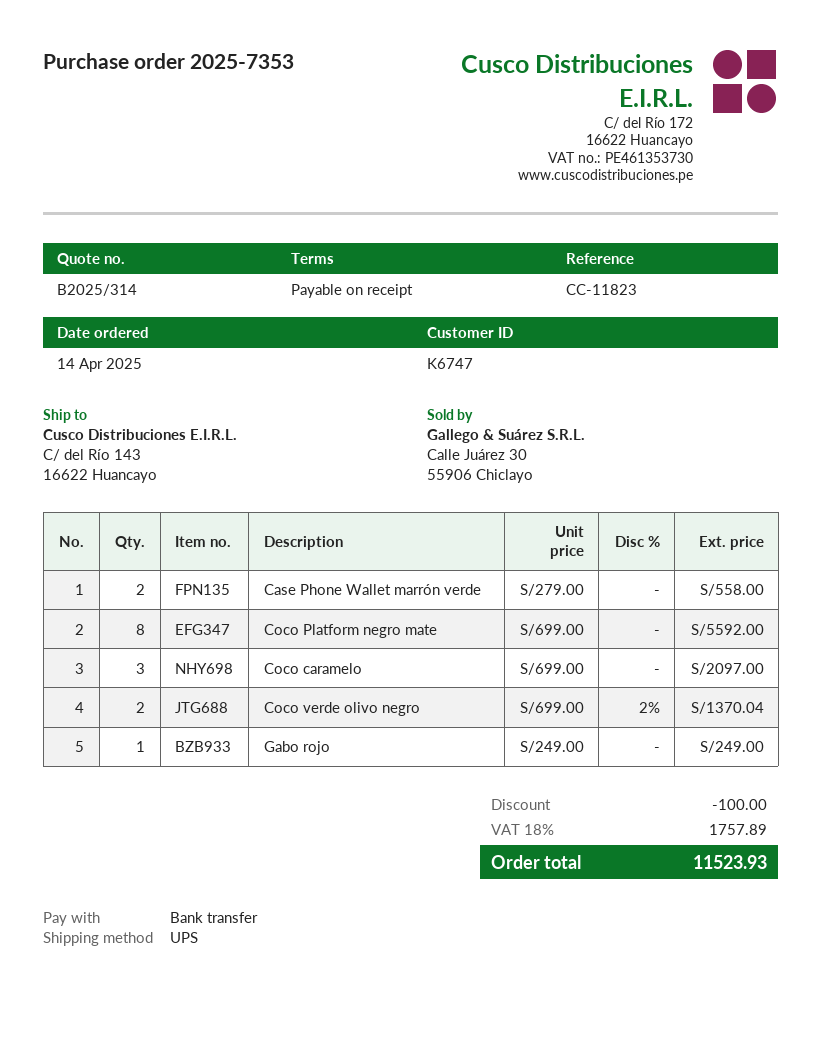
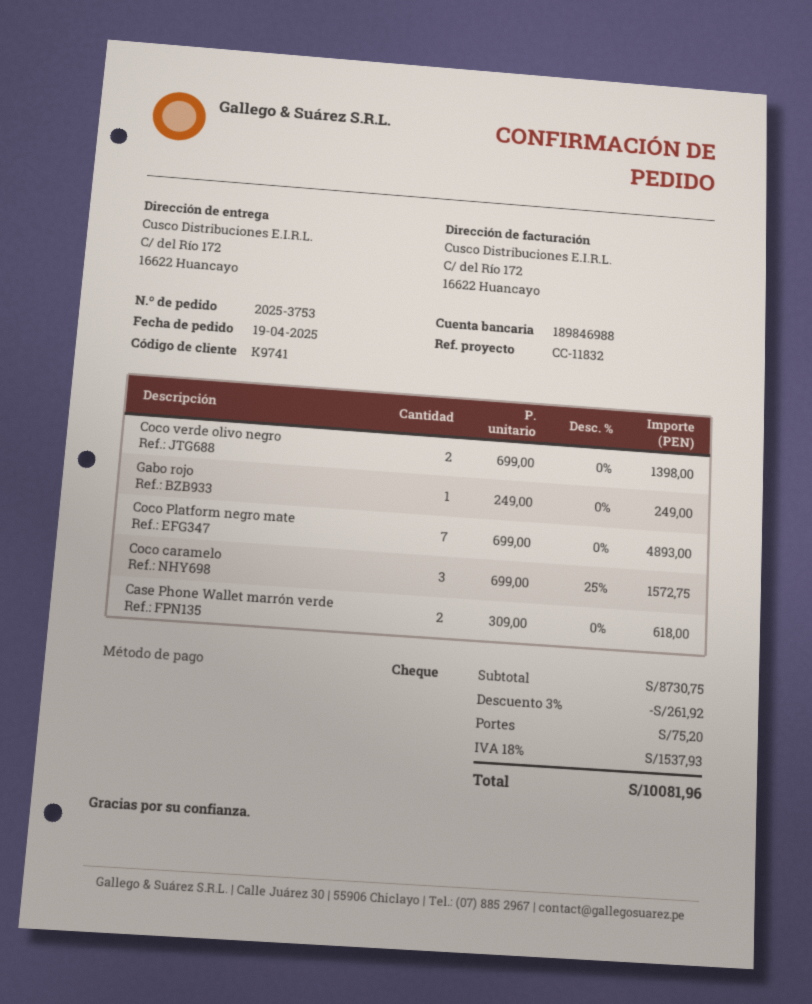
order number: 2025-7353 -> 2025-3753
order date: 2025-04-14 -> 2025-04-19
customer number: K6747 -> K9741
reference: CC-11823 -> CC-11832
payment method: bank transfer -> cheque
ship to: C/ del Río 143, 16622 Huancayo -> C/ del Río 172, 16622 Huancayo
Case Phone Wallet marrón verde: 2 x 279.00 = 558.00 -> 2 x 309.00 = 618.00
Coco Platform negro mate: 8 x 699.00 = 5592.00 -> 7 x 699.00 = 4893.00
Coco caramelo: 3 x 699.00 = 2097.00 -> 3 x 699.00 - 25% = 1572.75
Coco verde olivo negro: 2 x 699.00 - 2% = 1370.04 -> 2 x 699.00 = 1398.00
discount: 100.00 -> 261.92
shipping: none -> 75.20
tax: 18% = 1757.89 -> 18% = 1537.93
total: 11523.93 -> 10081.96

